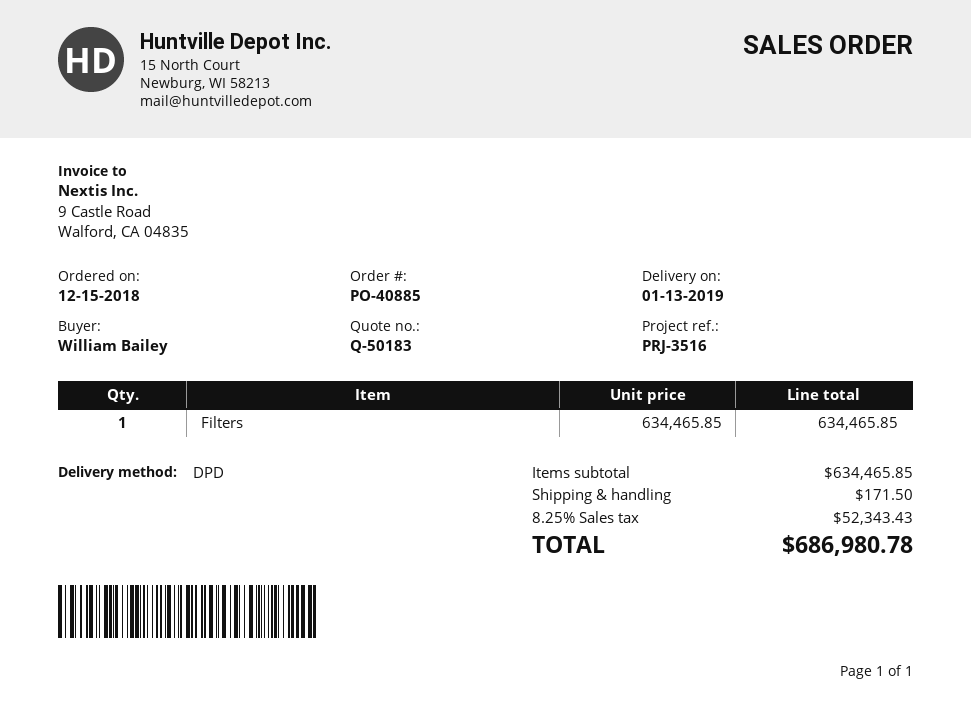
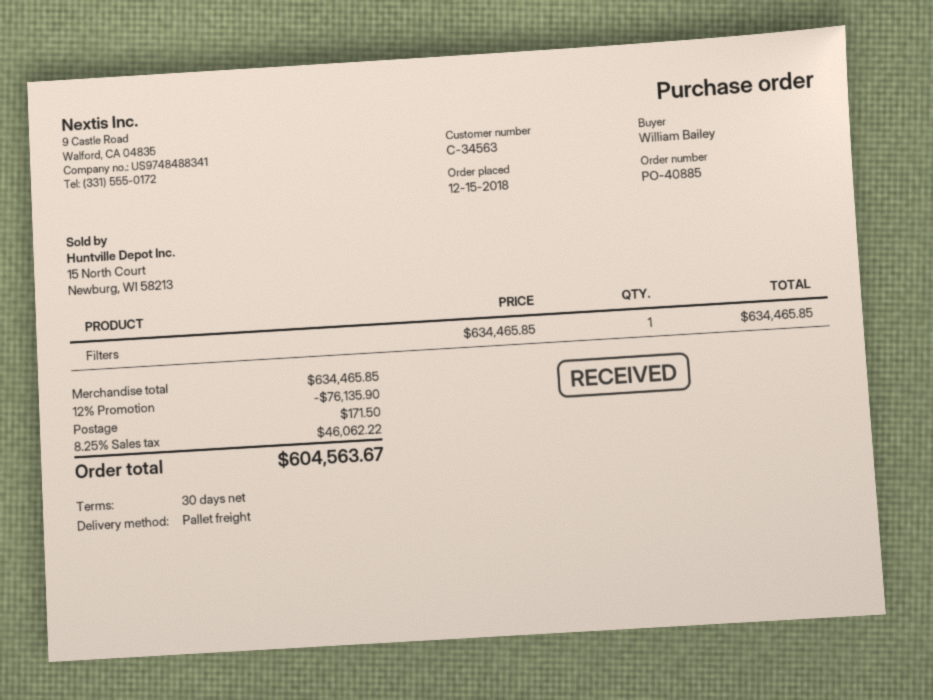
shipping method: DPD -> pallet freight
discount: none -> 12% = 76135.90
tax: 8.25% = 52343.43 -> 8.25% = 46062.22
total: 686980.78 -> 604563.67

